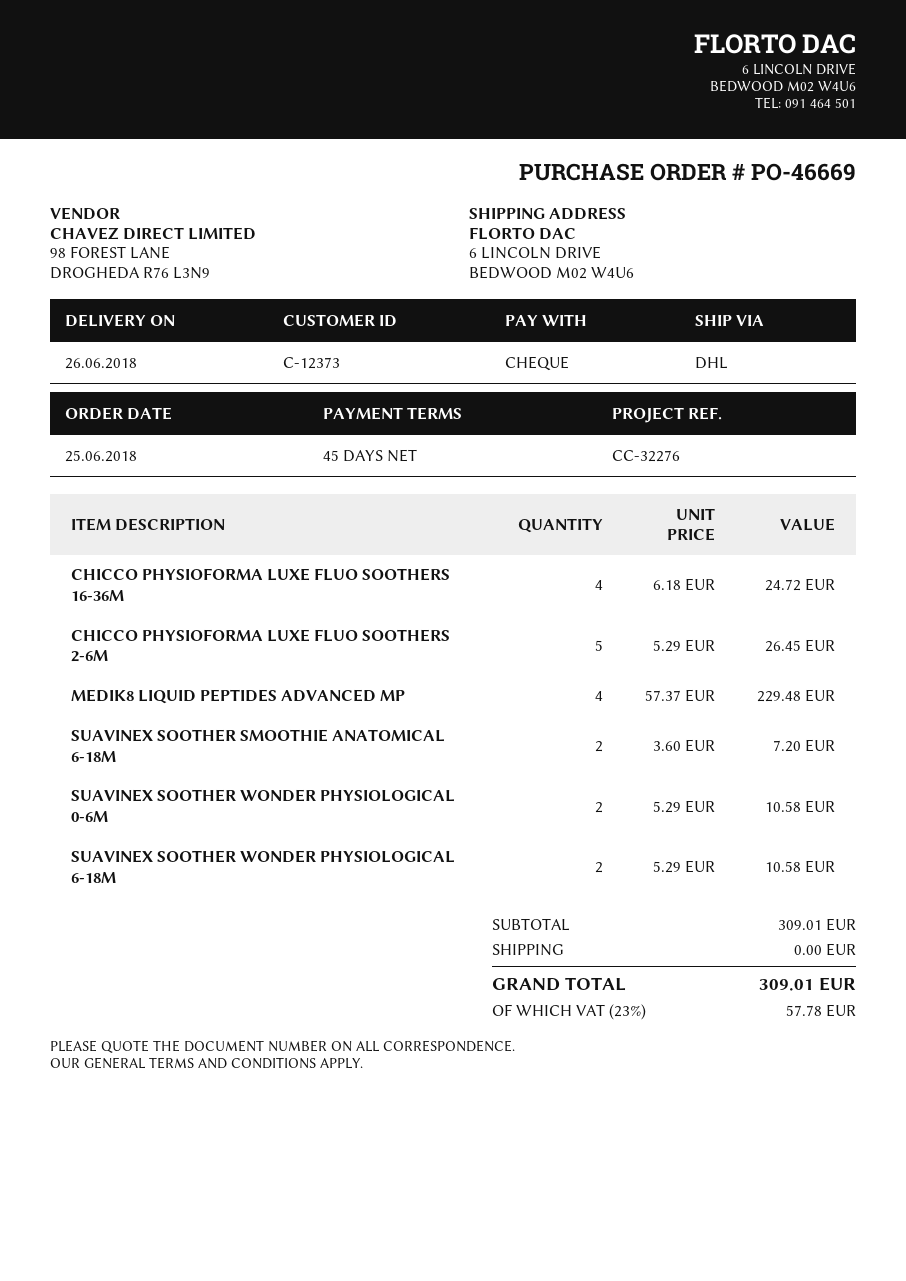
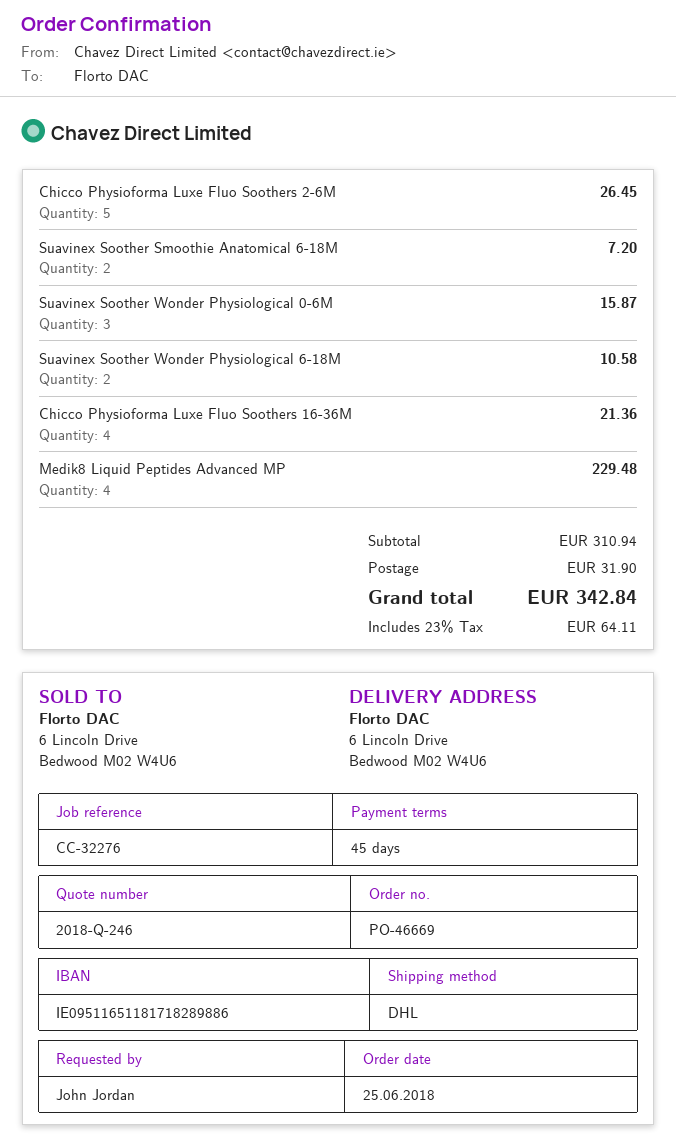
CHICCO PHYSIOFORMA LUXE FLUO SOOTHERS 16-36M: 4 for 24.72 -> 4 for 21.36
SUAVINEX SOOTHER WONDER PHYSIOLOGICAL 0-6M: 2 for 10.58 -> 3 for 15.87
subtotal: 309.01 -> 310.94
shipping: 0.00 -> 31.90
tax: 23% = 57.78 -> 23% = 64.11
total: 309.01 -> 342.84

